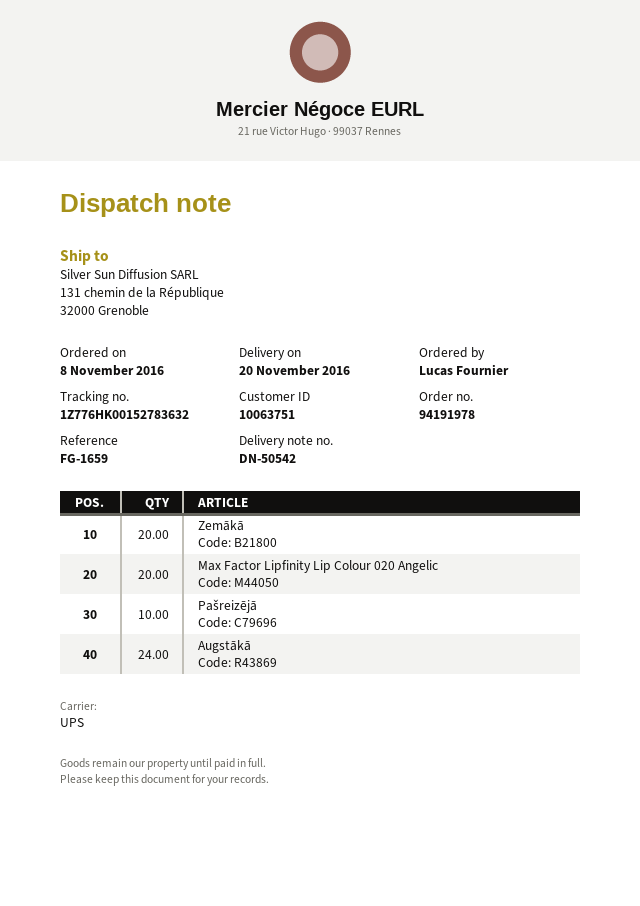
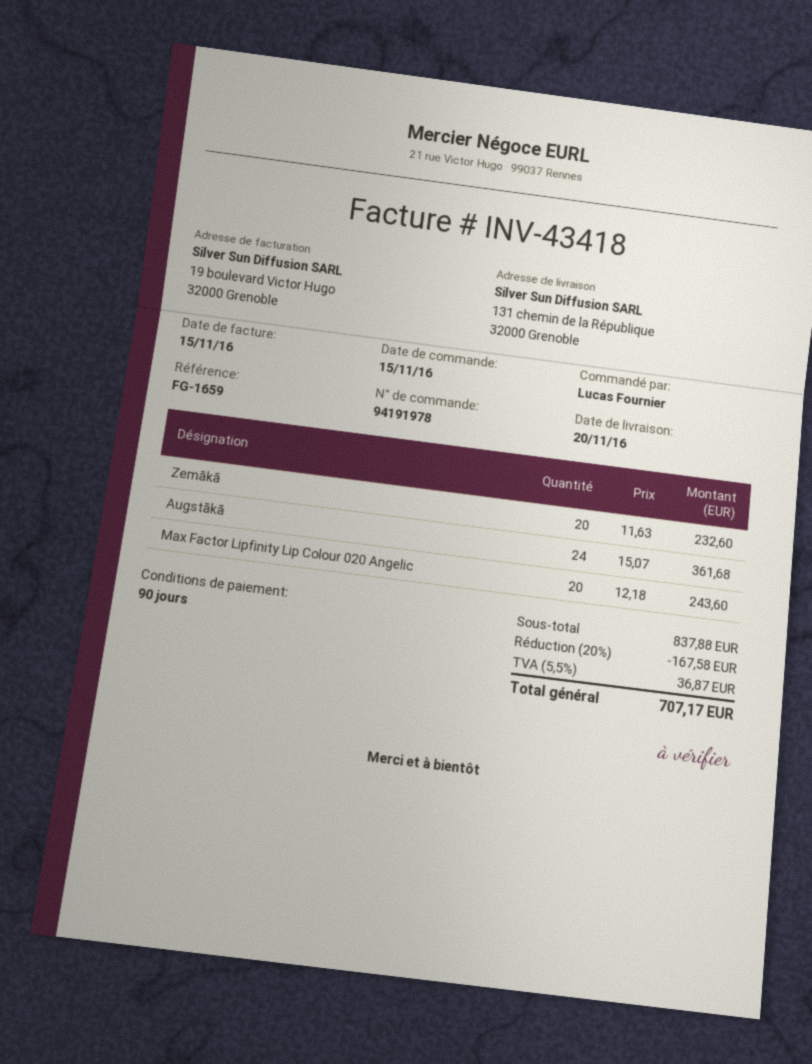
order date: 2016-11-08 -> 2016-11-15
Pašreizējā: 10 -> none

